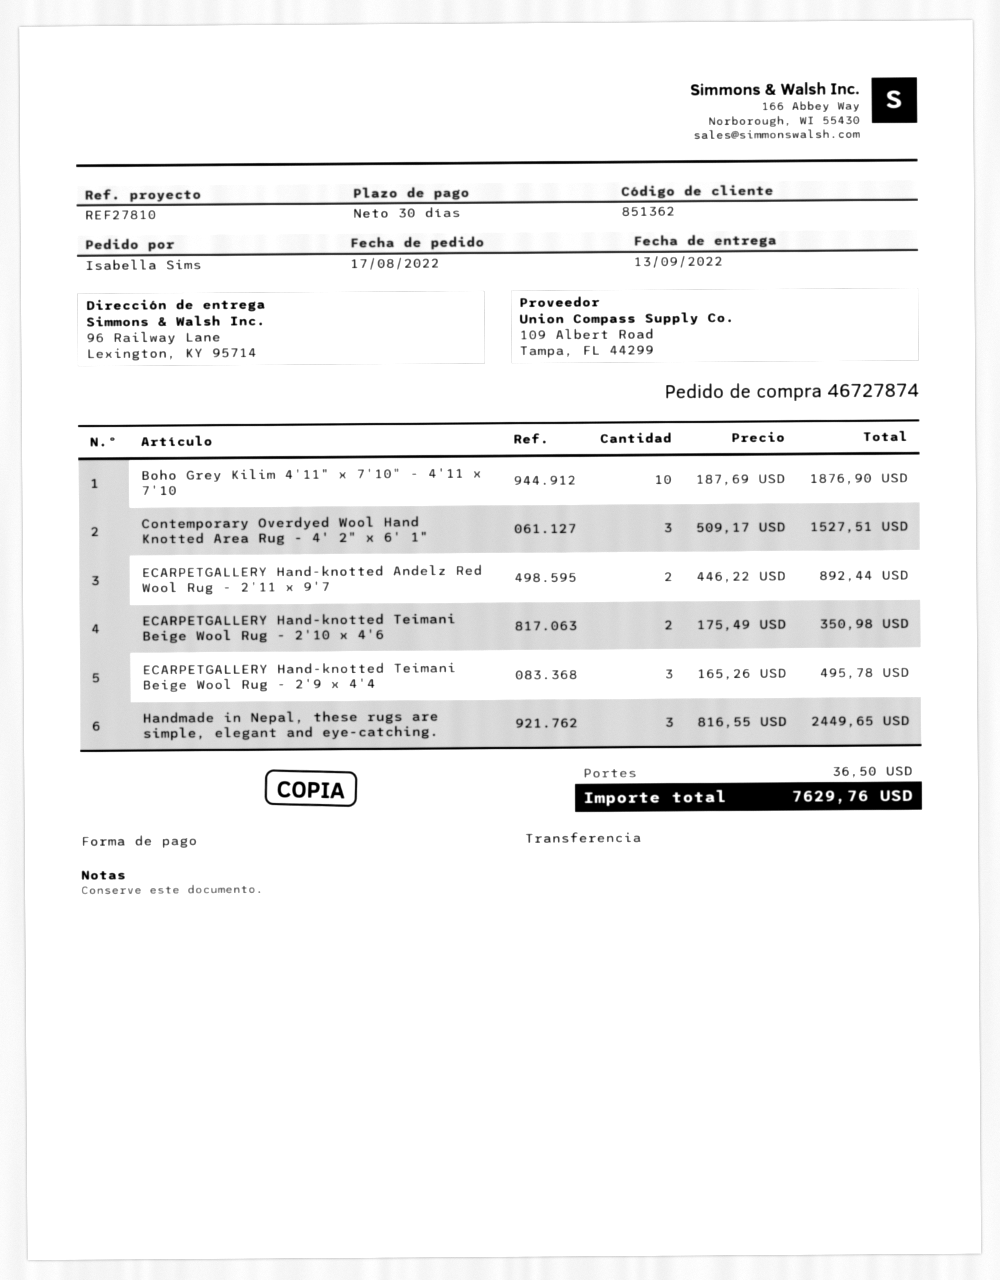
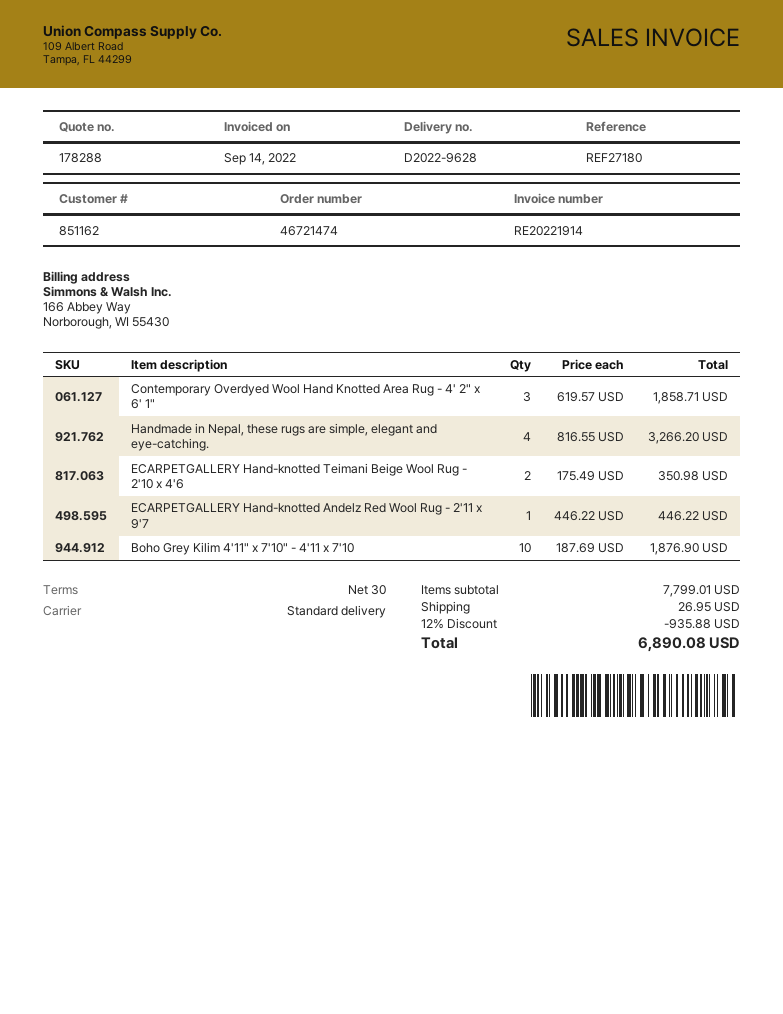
order number: 46727874 -> 46721474
customer number: 851362 -> 851162
reference: REF27810 -> REF27180
Contemporary Overdyed Wool Hand Knotted Area Rug - 4' 2" x 6' 1": 3 x 509.17 = 1527.51 -> 3 x 619.57 = 1858.71
ECARPETGALLERY Hand-knotted Andelz Red Wool Rug - 2'11 x 9'7: 2 x 446.22 = 892.44 -> 1 x 446.22 = 446.22
ECARPETGALLERY Hand-knotted Teimani Beige Wool Rug - 2'9 x 4'4: 3 x 165.26 = 495.78 -> none
Handmade in Nepal, these rugs are simple, elegant and eye-catching.: 3 x 816.55 = 2449.65 -> 4 x 816.55 = 3266.20
discount: none -> 12% = 935.88
shipping: 36.50 -> 26.95
total: 7629.76 -> 6890.08

